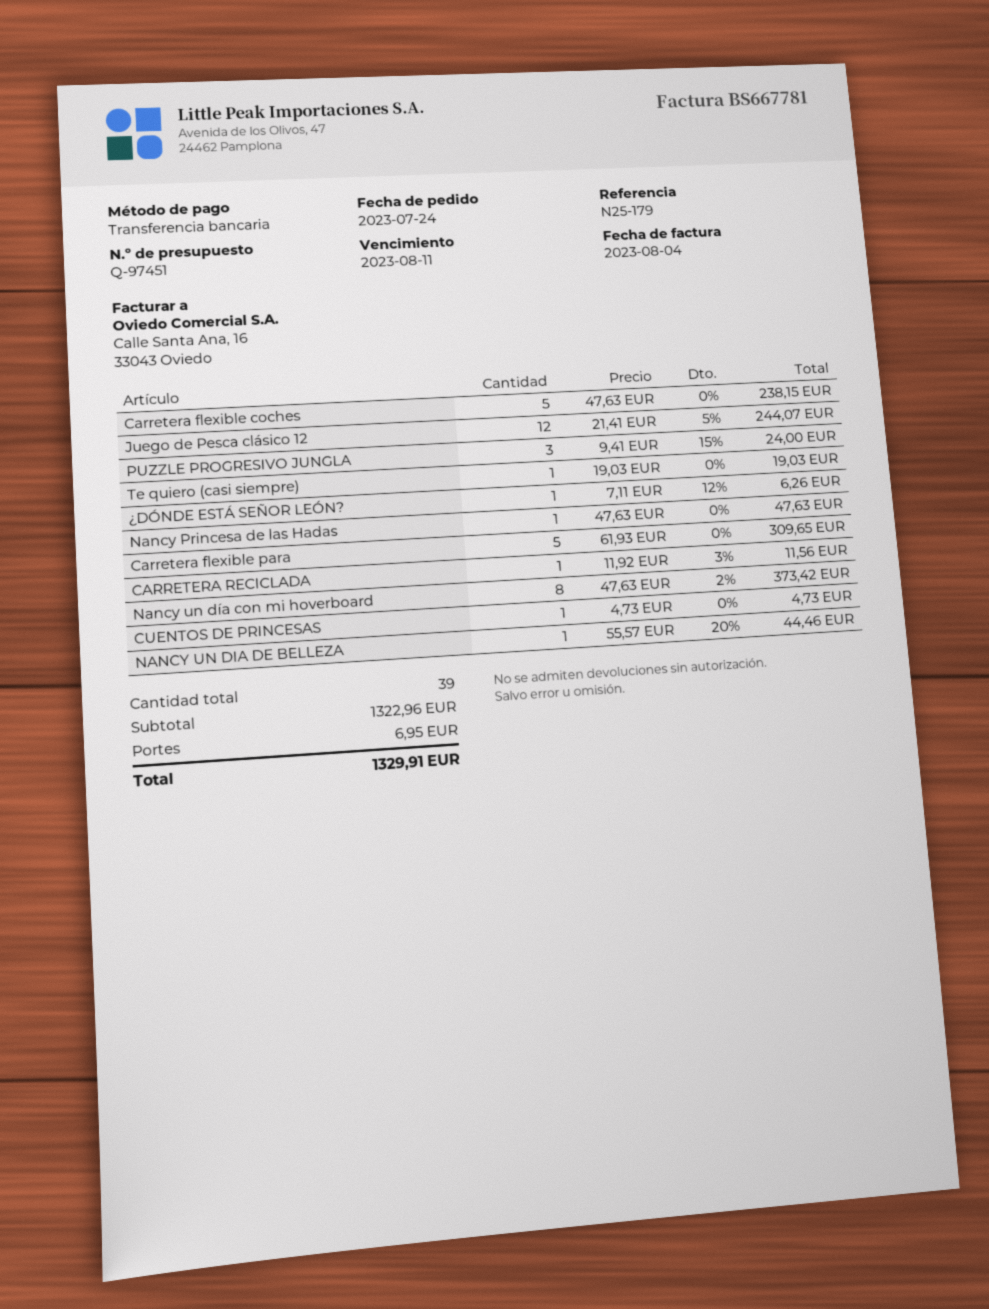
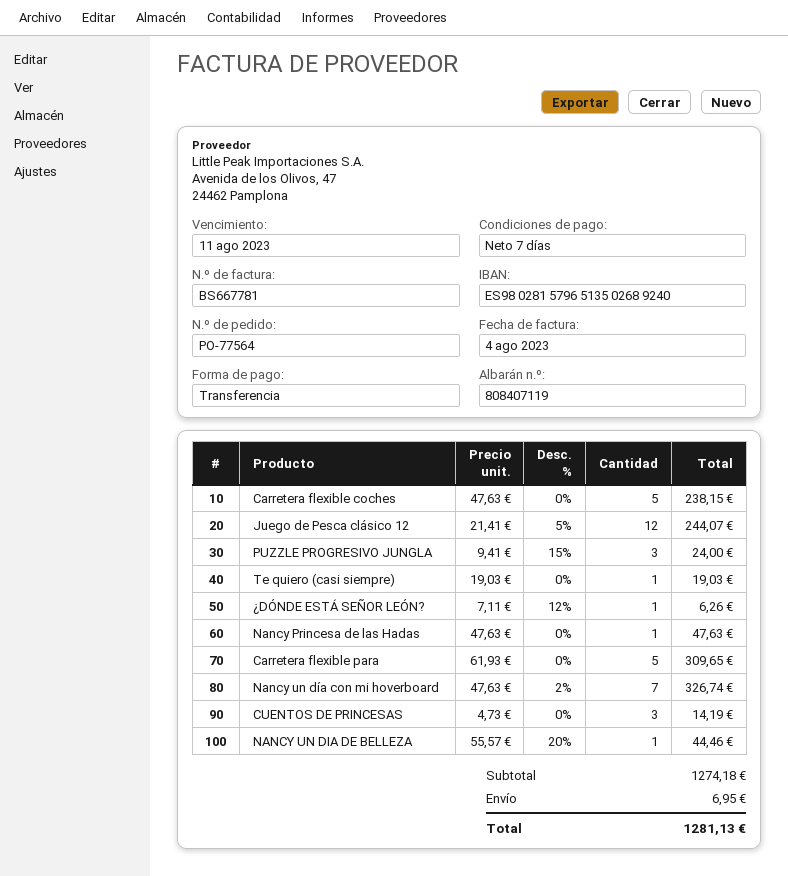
CARRETERA RECICLADA: 1 x 11.92 - 3% = 11.56 -> none
Nancy un día con mi hoverboard: 8 x 47.63 - 2% = 373.42 -> 7 x 47.63 - 2% = 326.74
CUENTOS DE PRINCESAS: 1 x 4.73 = 4.73 -> 3 x 4.73 = 14.19
subtotal: 1322.96 -> 1274.18
total: 1329.91 -> 1281.13

